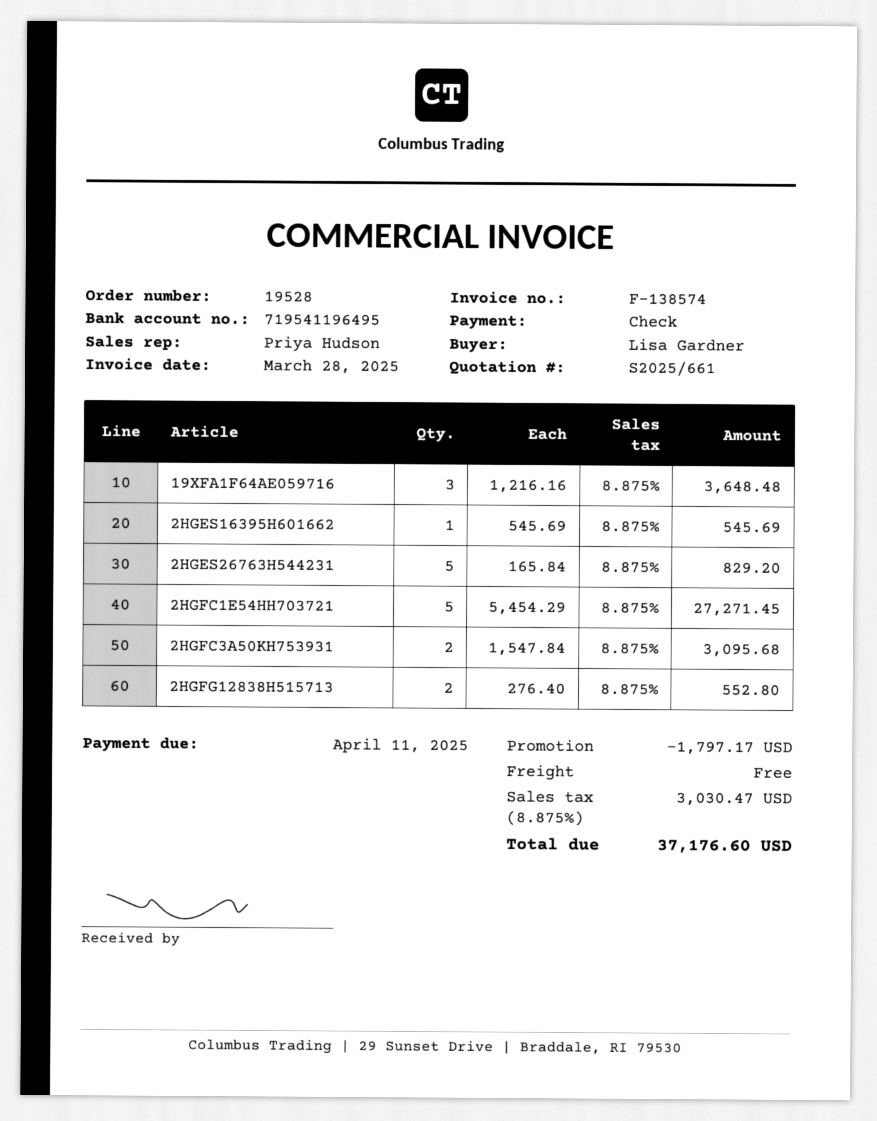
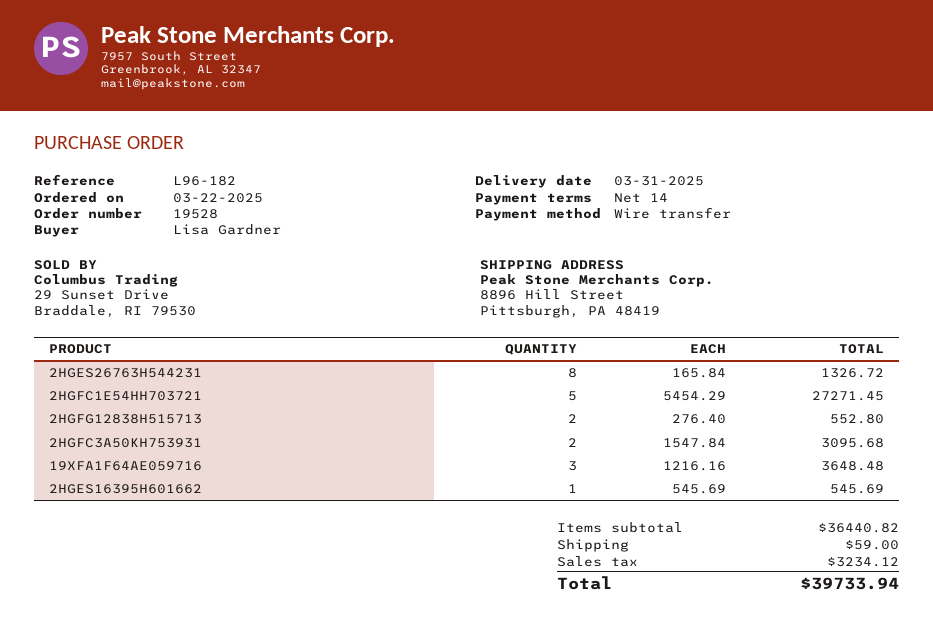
payment method: cheque -> bank transfer
2HGES26763H544231: 5 x 165.84 = 829.20 -> 8 x 165.84 = 1326.72
discount: 1797.17 -> none
shipping: 0.00 -> 59.00
tax: 3030.47 -> 3234.12
total: 37176.60 -> 39733.94

